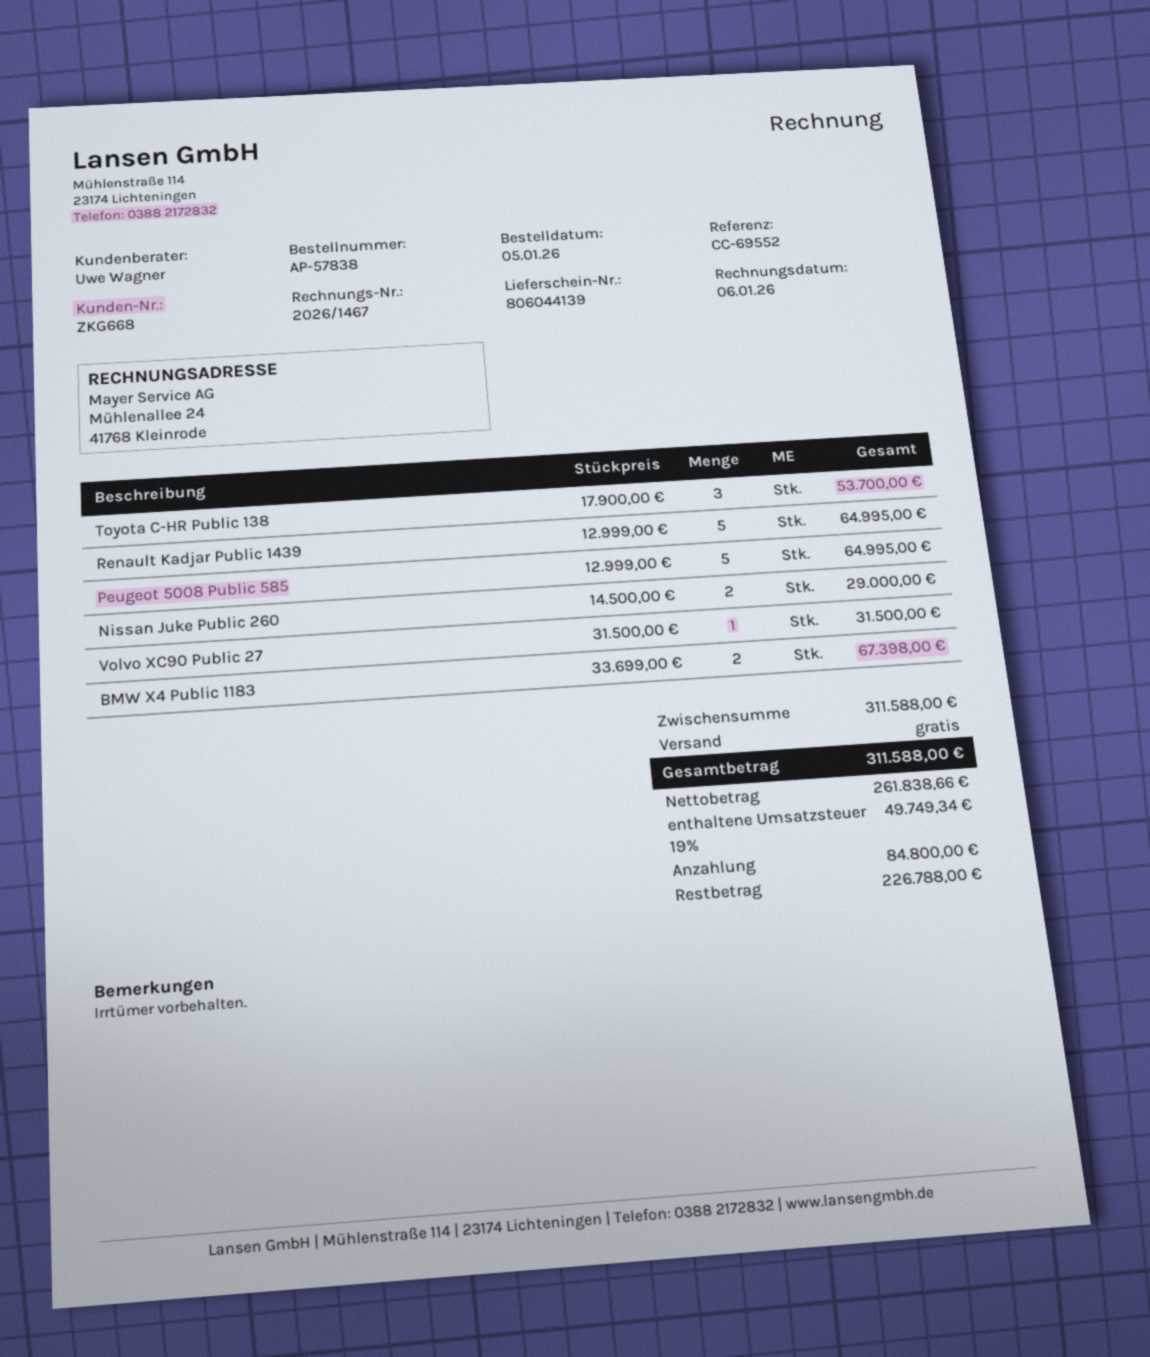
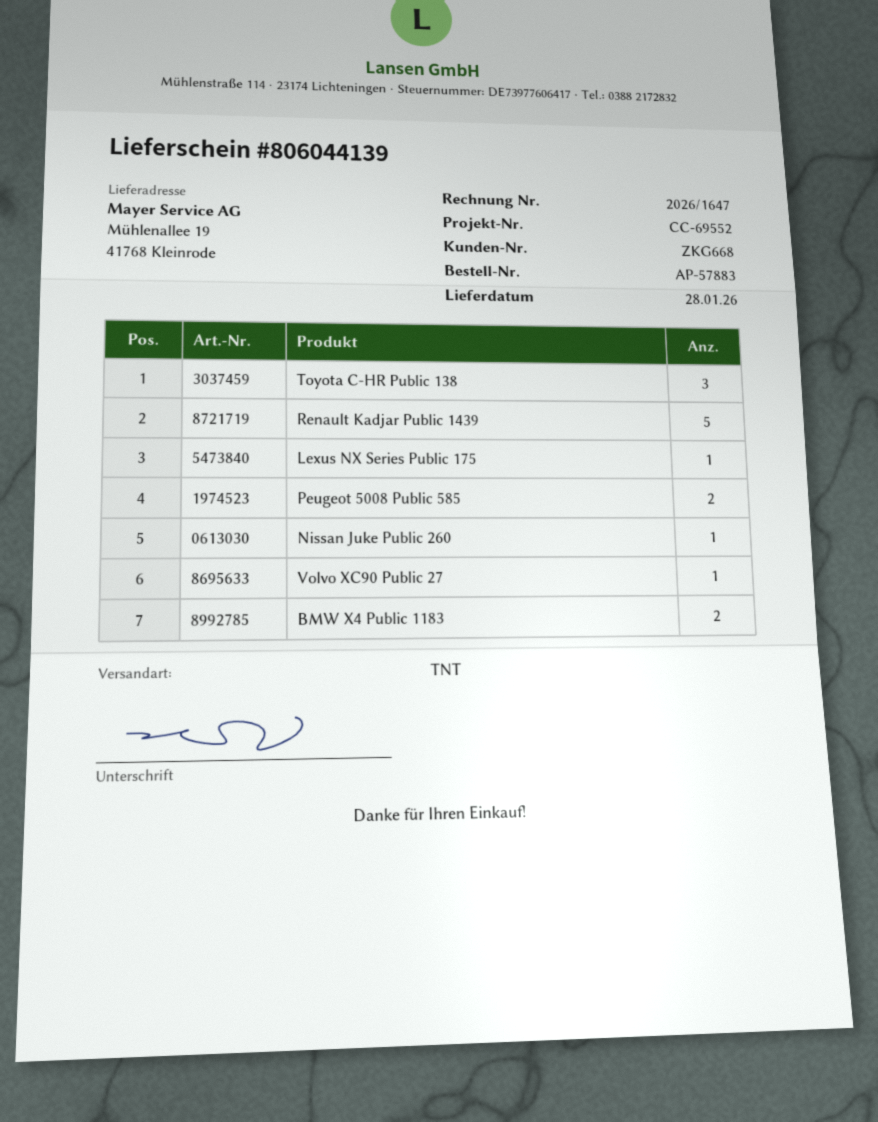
order number: AP-57838 -> AP-57883
invoice number: 2026/1467 -> 2026/1647
Peugeot 5008 Public 585: 5 -> 2
Nissan Juke Public 260: 2 -> 1
Lexus NX Series Public 175: none -> 1

